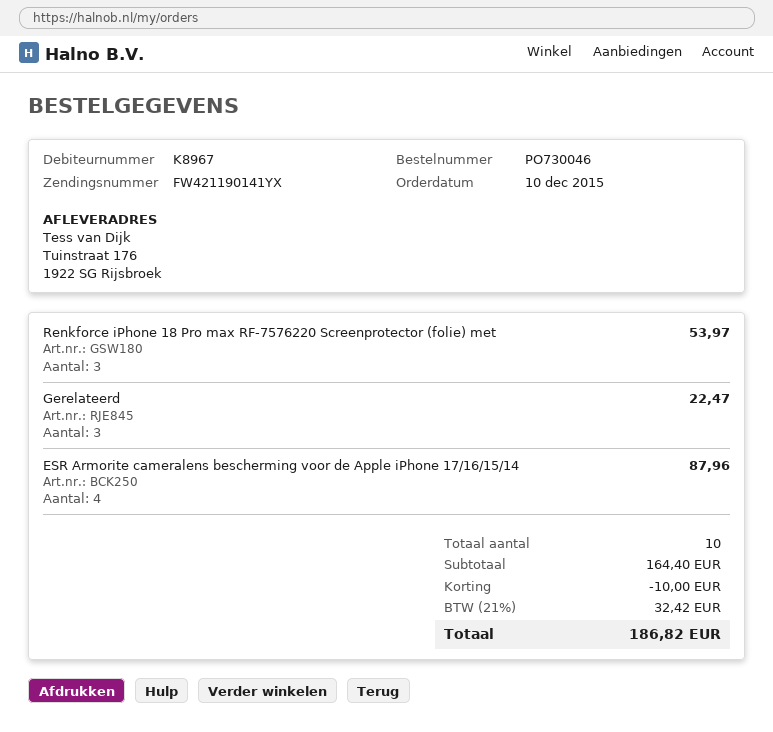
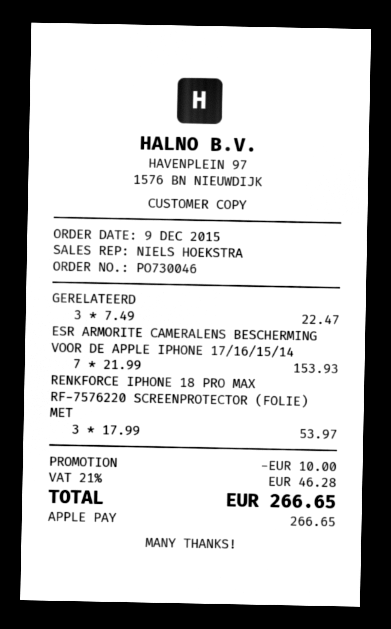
order date: 2015-12-10 -> 2015-12-09
ESR Armorite cameralens bescherming voor de Apple iPhone 17/16/15/14: 4 for 87.96 -> 7 for 153.93
tax: 21% = 32.42 -> 21% = 46.28
total: 186.82 -> 266.65

